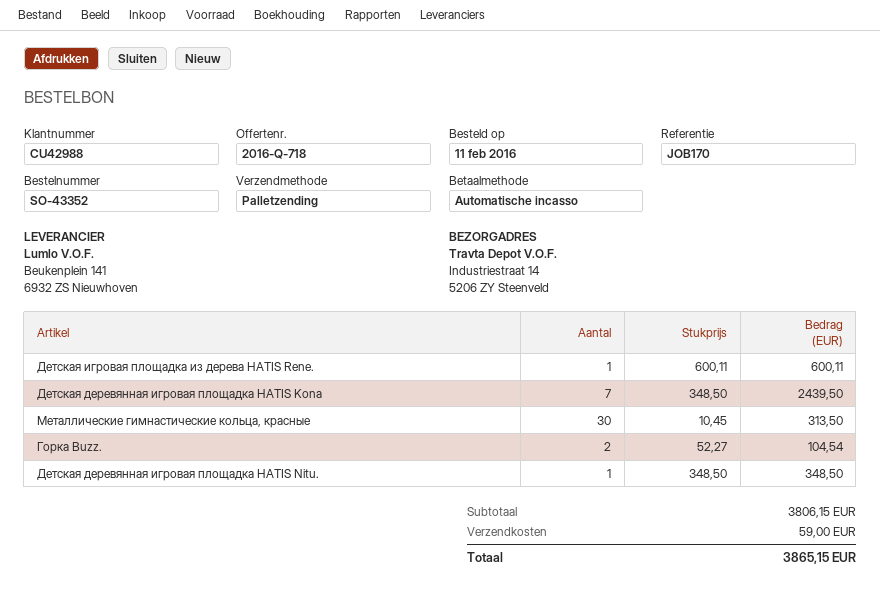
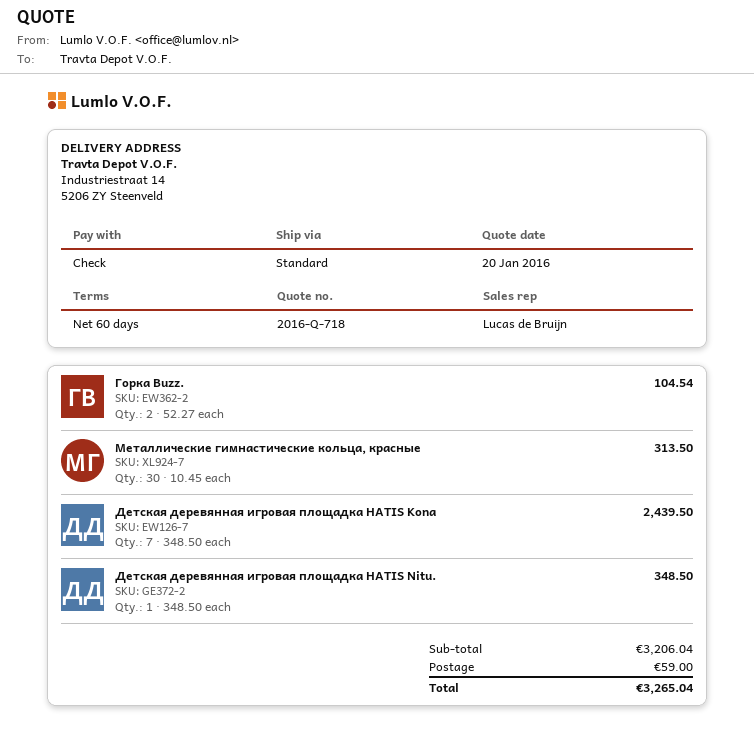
payment method: direct debit -> cheque
shipping method: pallet freight -> standard
Детская игровая площадка из дерева HATIS Rene.: 1 x 600.11 = 600.11 -> none
subtotal: 3806.15 -> 3206.04
total: 3865.15 -> 3265.04

